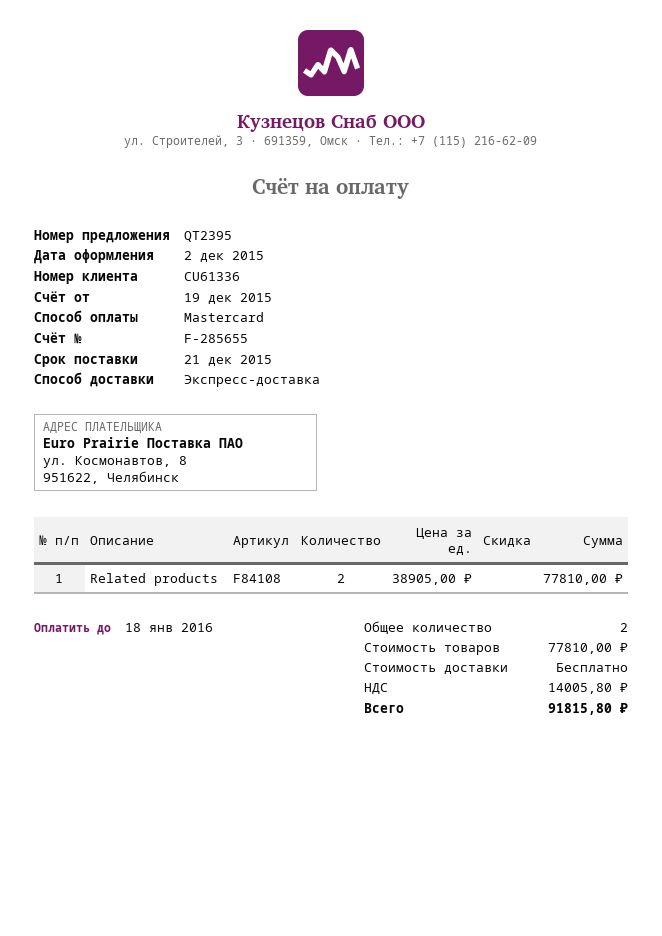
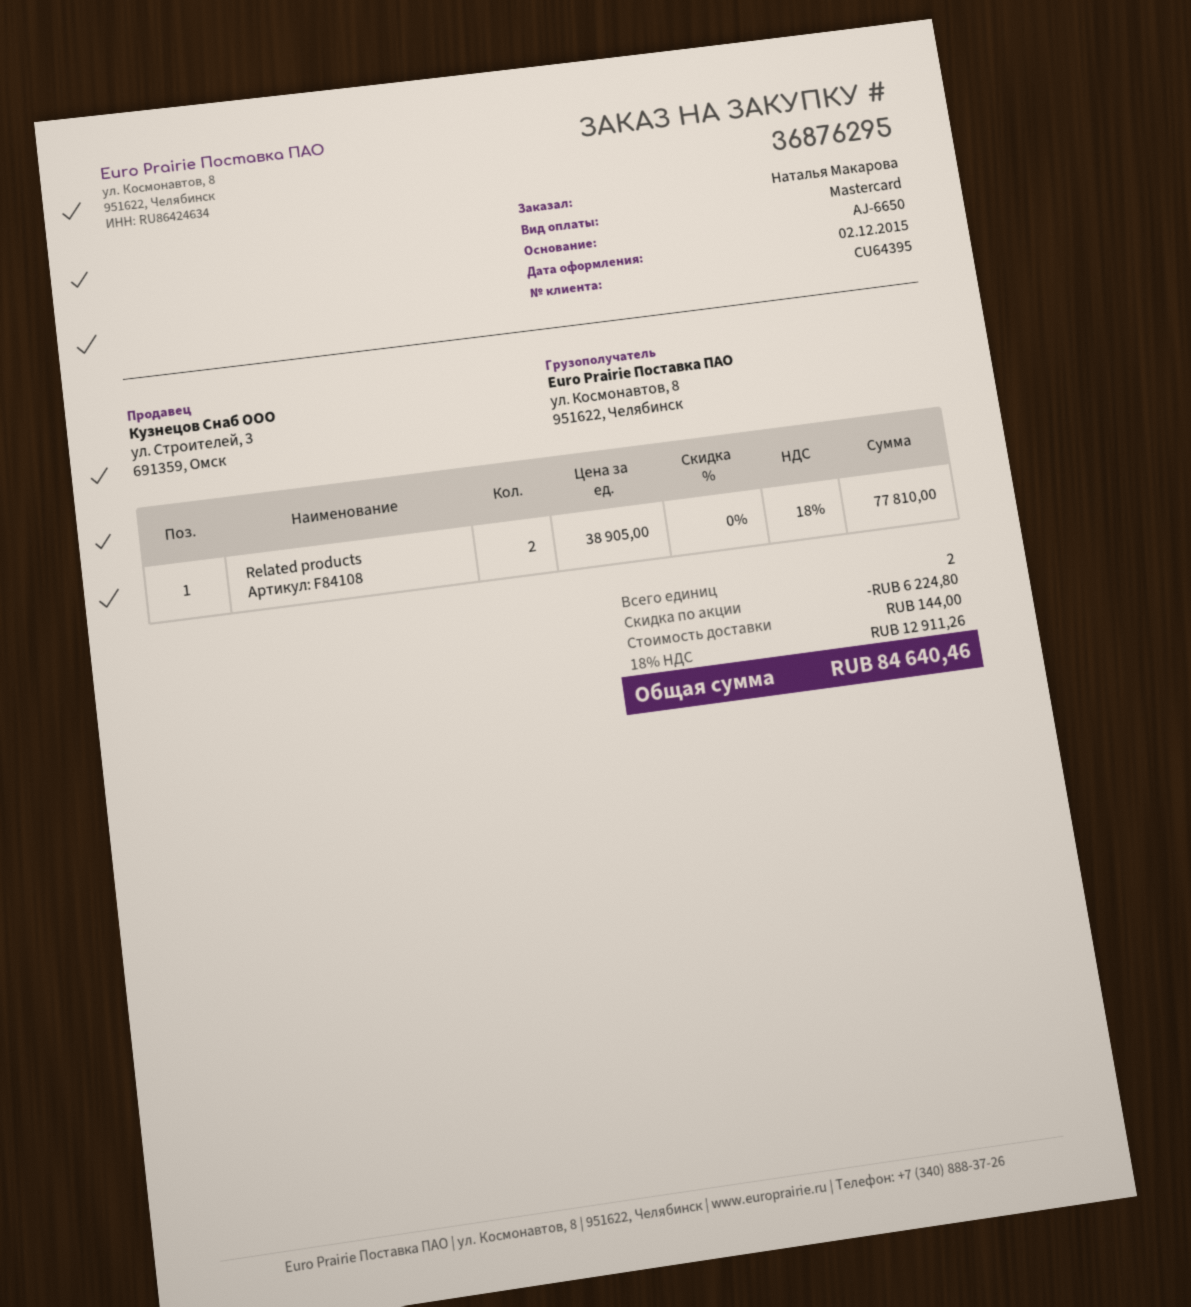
customer number: CU61336 -> CU64395
discount: none -> 6224.80
shipping: 0.00 -> 144.00
tax: 14005.80 -> 12911.26
total: 91815.80 -> 84640.46

